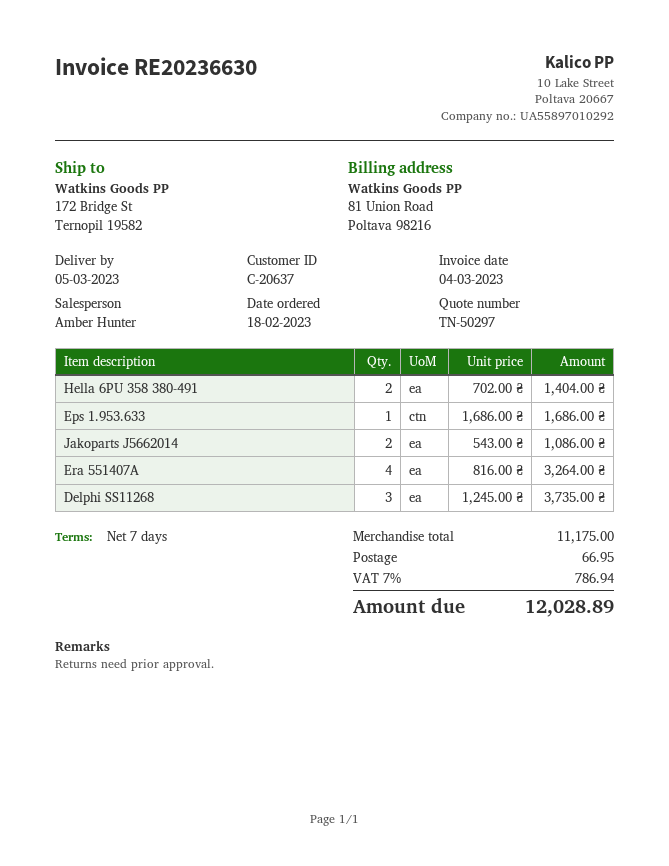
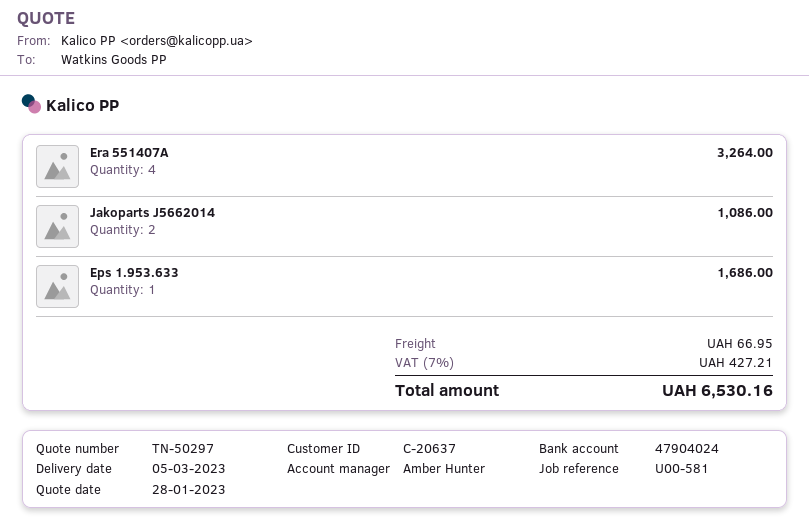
Hella 6PU 358 380-491: 2 for 1404.00 -> none
Delphi SS11268: 3 for 3735.00 -> none
tax: 7% = 786.94 -> 7% = 427.21
total: 12028.89 -> 6530.16

